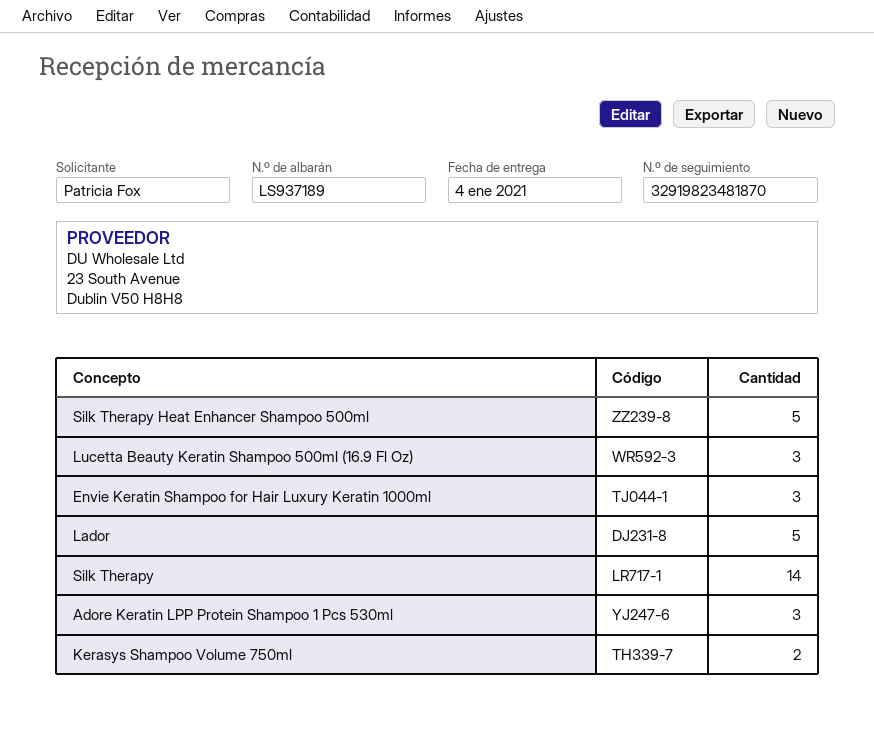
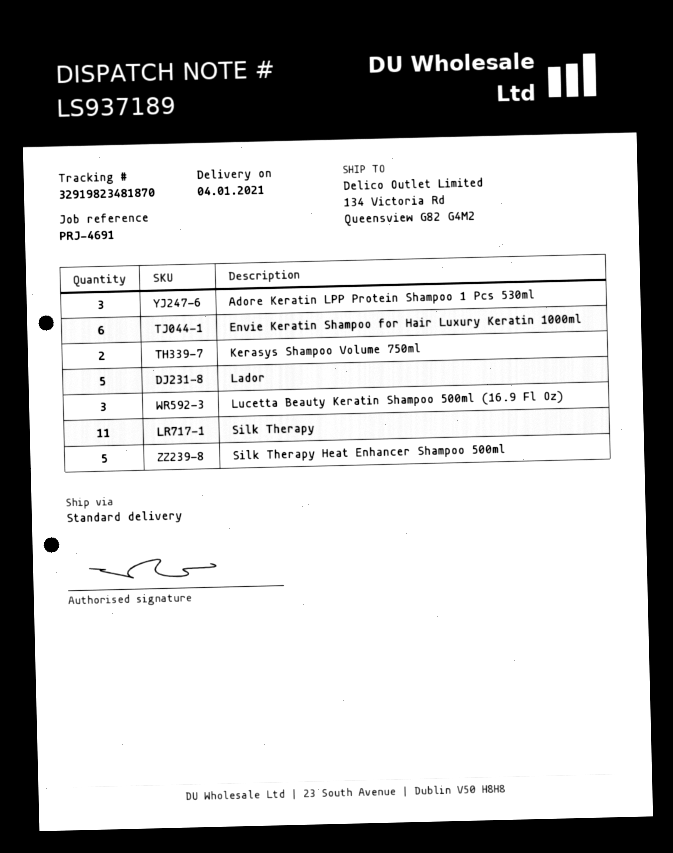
Envie Keratin Shampoo for Hair Luxury Keratin 1000ml: 3 -> 6
Silk Therapy: 14 -> 11

